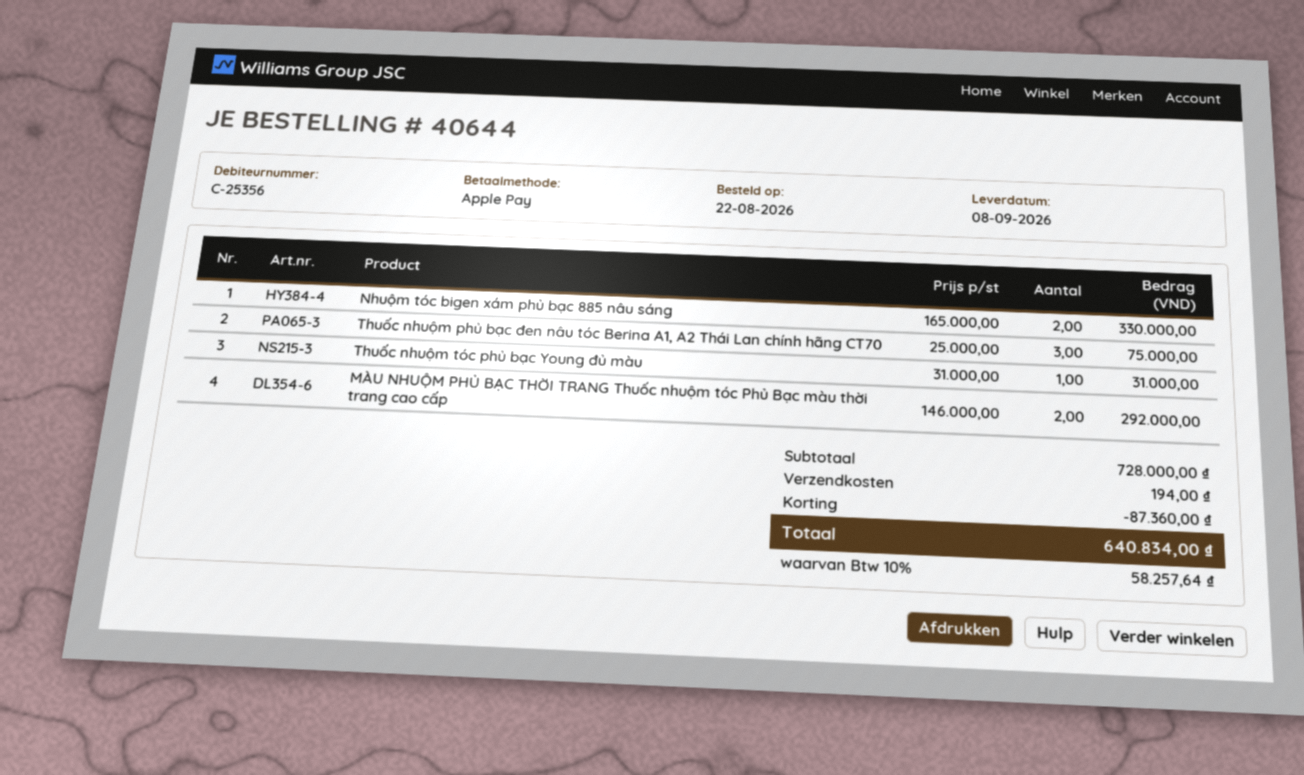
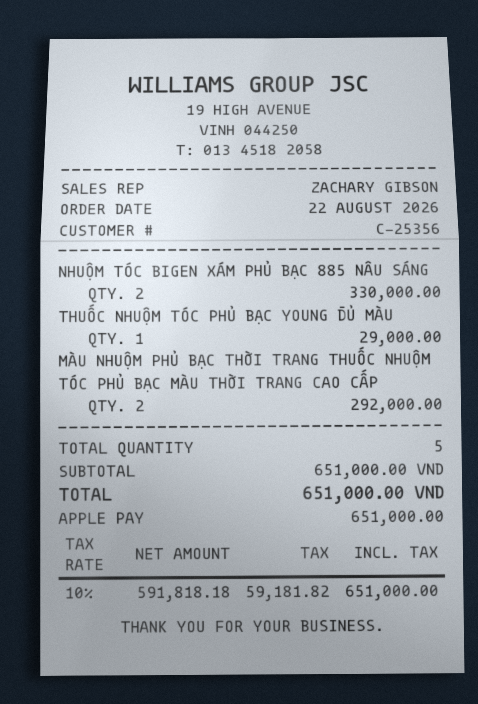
Thuốc nhuộm phủ bạc đen nâu tóc Berina A1, A2 Thái Lan chính hãng CT70: 3 for 75000.00 -> none
Thuốc nhuộm tóc phủ bạc Young đủ màu: 1 for 31000.00 -> 1 for 29000.00
subtotal: 728000.00 -> 651000.00
discount: 87360.00 -> none
shipping: 194.00 -> none
tax: 10% = 58257.64 -> 10% = 59181.82
total: 640834.00 -> 651000.00

